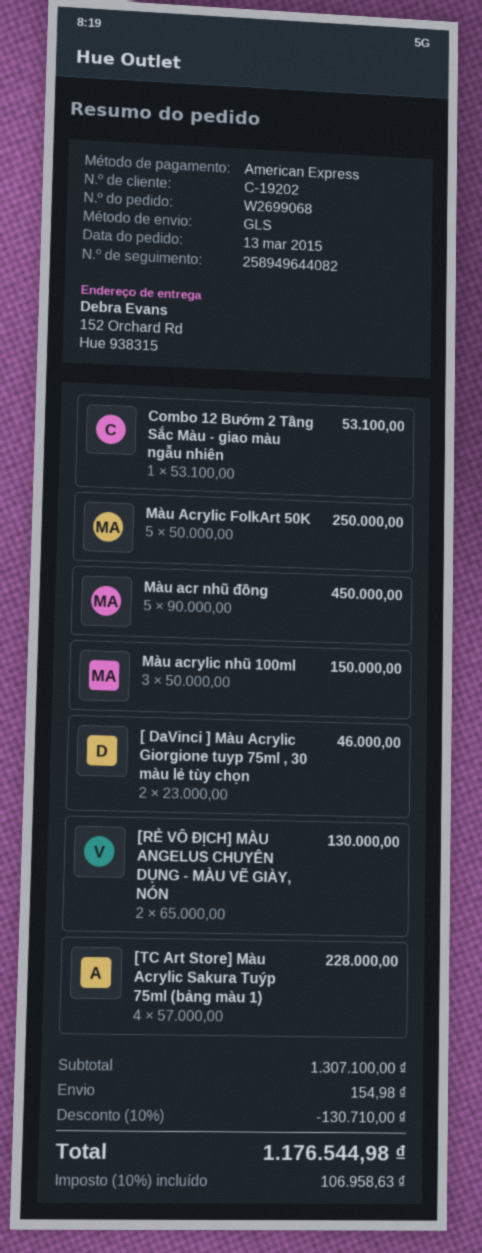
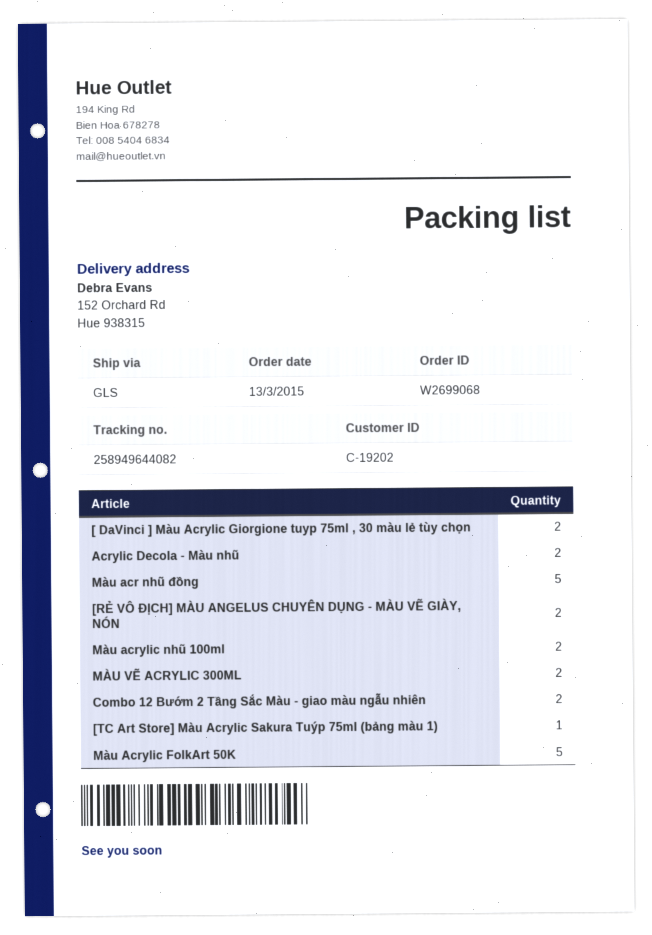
Combo 12 Bướm 2 Tầng Sắc Màu - giao màu ngẫu nhiên: 1 -> 2
Màu acrylic nhũ 100ml: 3 -> 2
[TC Art Store] Màu Acrylic Sakura Tuýp 75ml (bảng màu 1): 4 -> 1
Acrylic Decola - Màu nhũ: none -> 2
MÀU VẼ ACRYLIC 300ML: none -> 2

